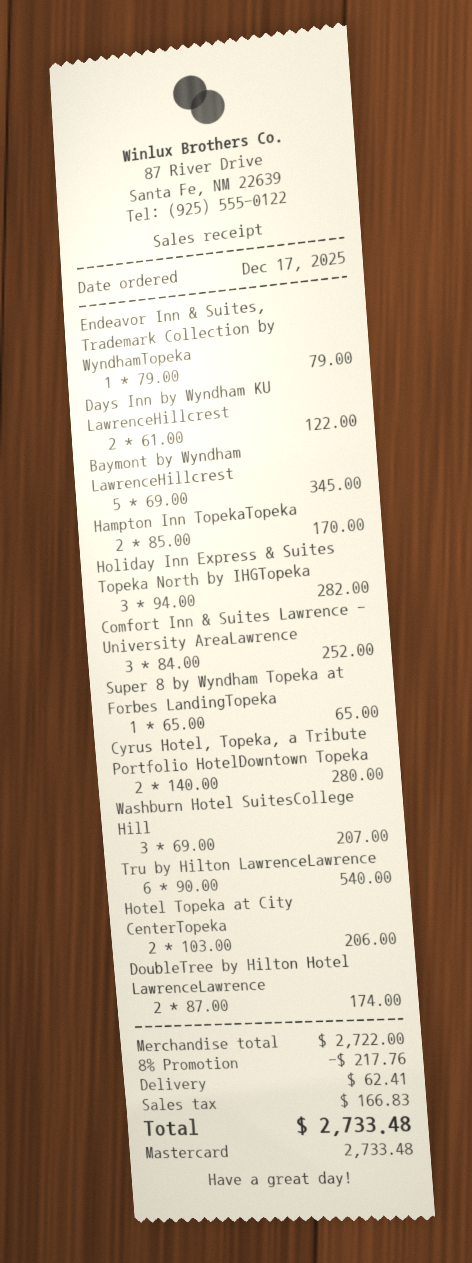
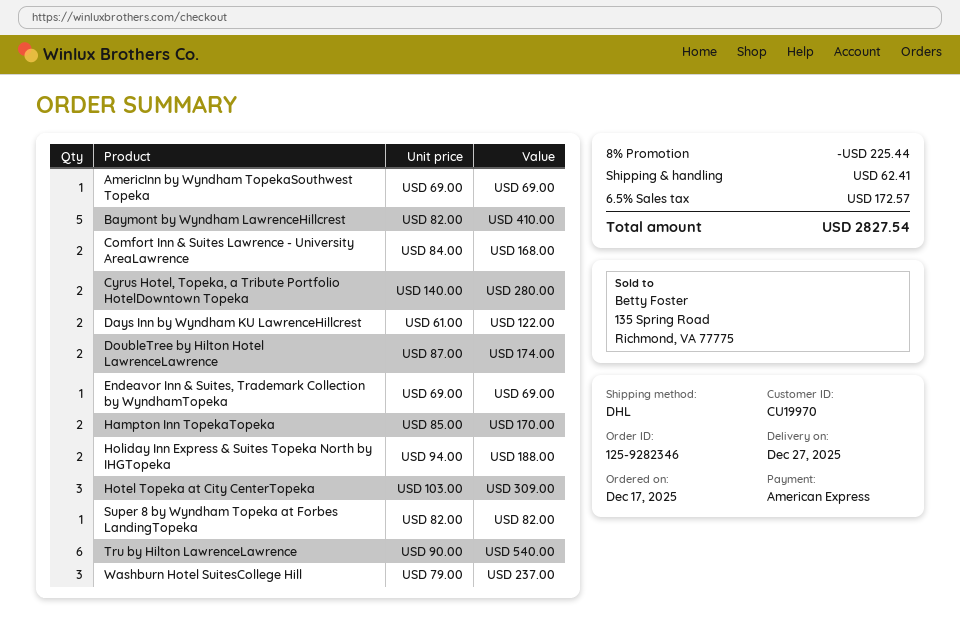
payment method: Mastercard -> American Express
Endeavor Inn & Suites, Trademark Collection by WyndhamTopeka: 1 x 79.00 = 79.00 -> 1 x 69.00 = 69.00
Baymont by Wyndham LawrenceHillcrest: 5 x 69.00 = 345.00 -> 5 x 82.00 = 410.00
Holiday Inn Express & Suites Topeka North by IHGTopeka: 3 x 94.00 = 282.00 -> 2 x 94.00 = 188.00
Comfort Inn & Suites Lawrence - University AreaLawrence: 3 x 84.00 = 252.00 -> 2 x 84.00 = 168.00
Super 8 by Wyndham Topeka at Forbes LandingTopeka: 1 x 65.00 = 65.00 -> 1 x 82.00 = 82.00
Washburn Hotel SuitesCollege Hill: 3 x 69.00 = 207.00 -> 3 x 79.00 = 237.00
Hotel Topeka at City CenterTopeka: 2 x 103.00 = 206.00 -> 3 x 103.00 = 309.00
AmericInn by Wyndham TopekaSouthwest Topeka: none -> 1 x 69.00 = 69.00
discount: 8% = 217.76 -> 8% = 225.44
tax: 166.83 -> 172.57
total: 2733.48 -> 2827.54

